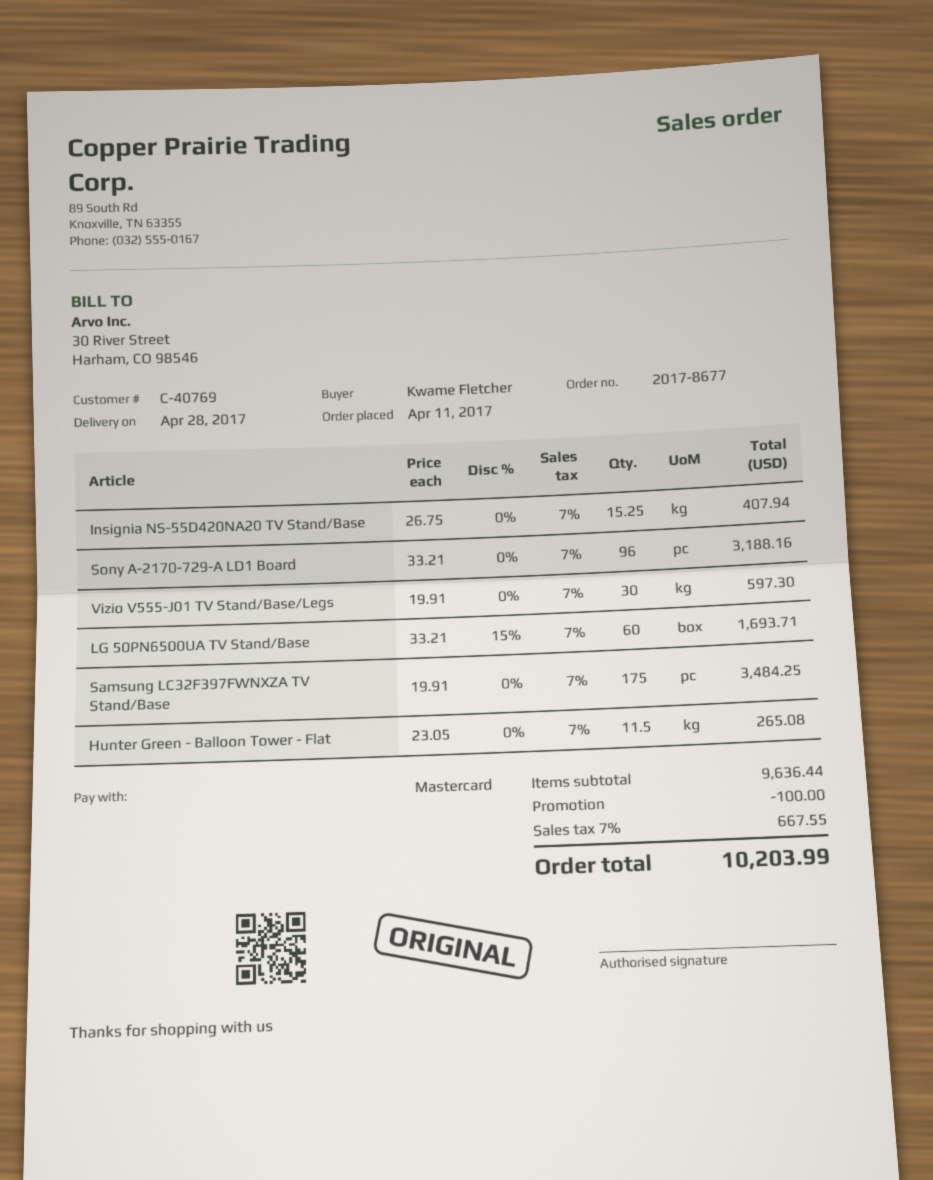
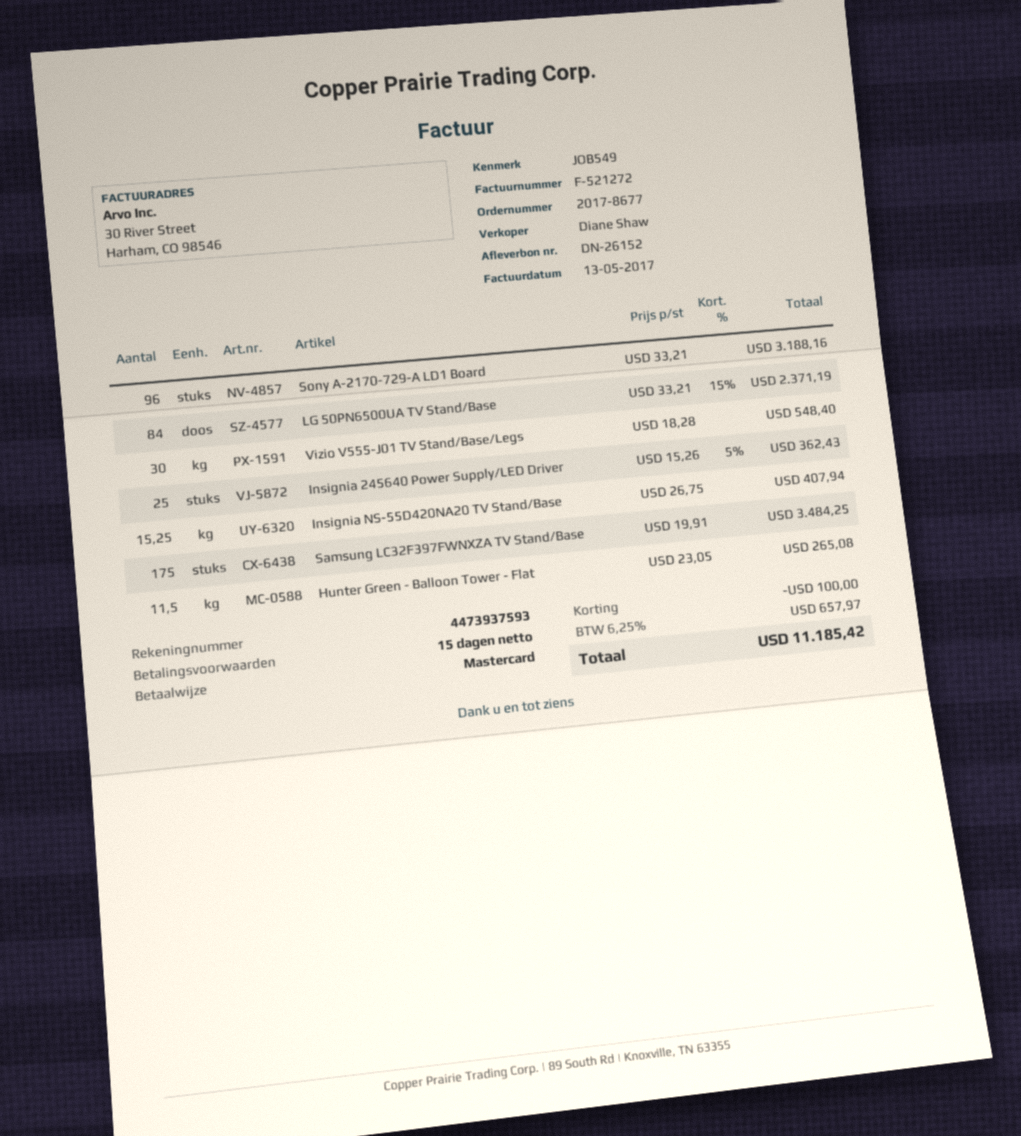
Vizio V555-J01 TV Stand/Base/Legs: 30 x 19.91 = 597.30 -> 30 x 18.28 = 548.40
LG 50PN6500UA TV Stand/Base: 60 x 33.21 - 15% = 1693.71 -> 84 x 33.21 - 15% = 2371.19
Insignia 245640 Power Supply/LED Driver: none -> 25 x 15.26 - 5% = 362.43
tax: 7% = 667.55 -> 6.25% = 657.97
total: 10203.99 -> 11185.42

